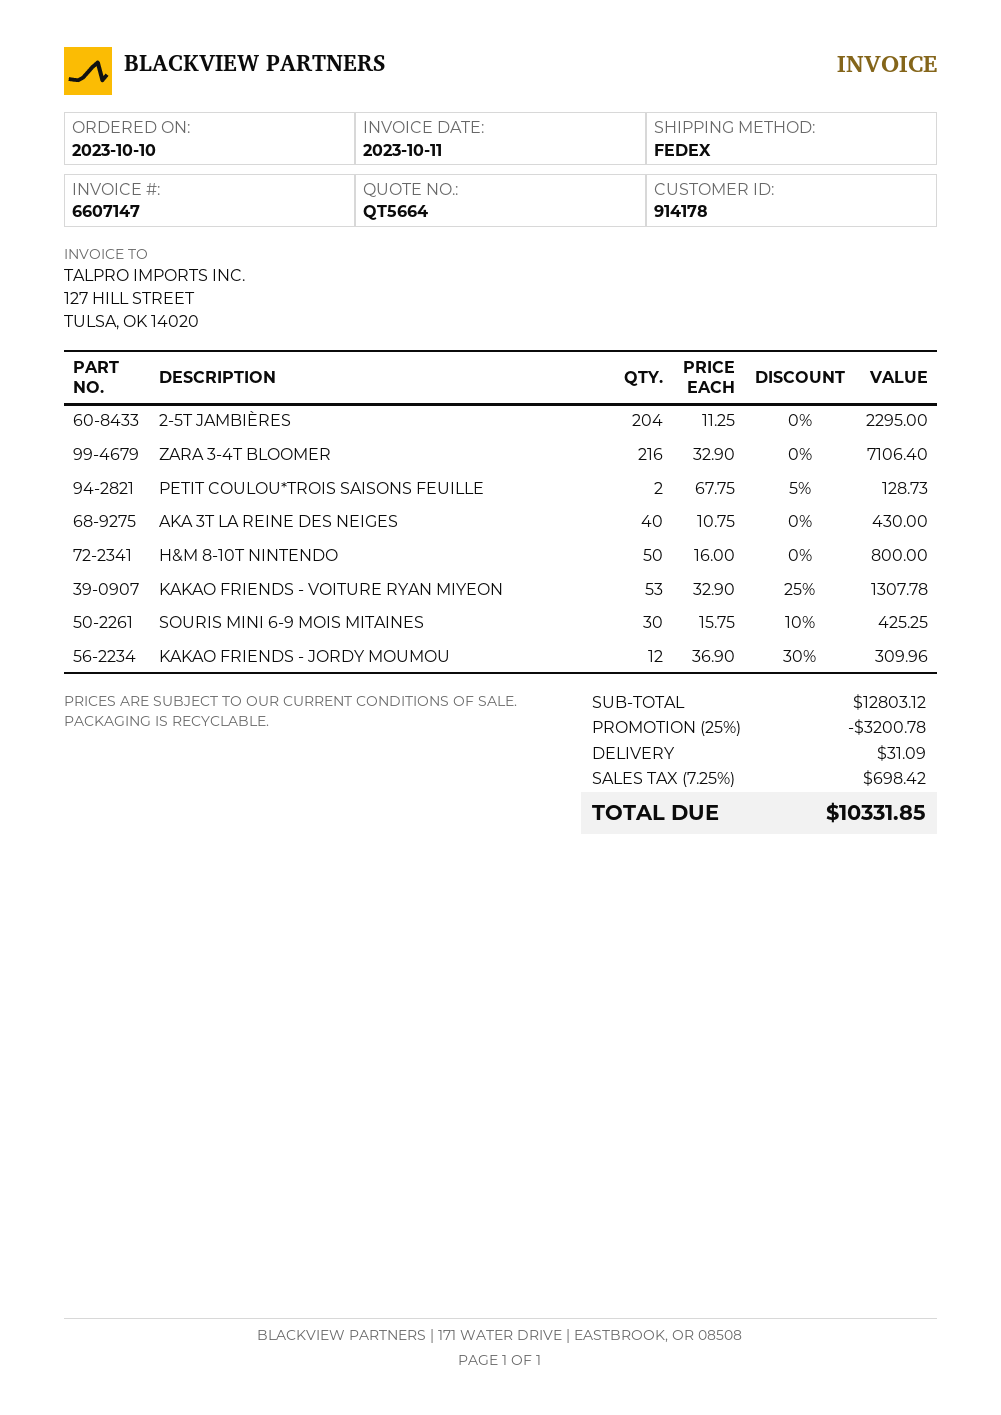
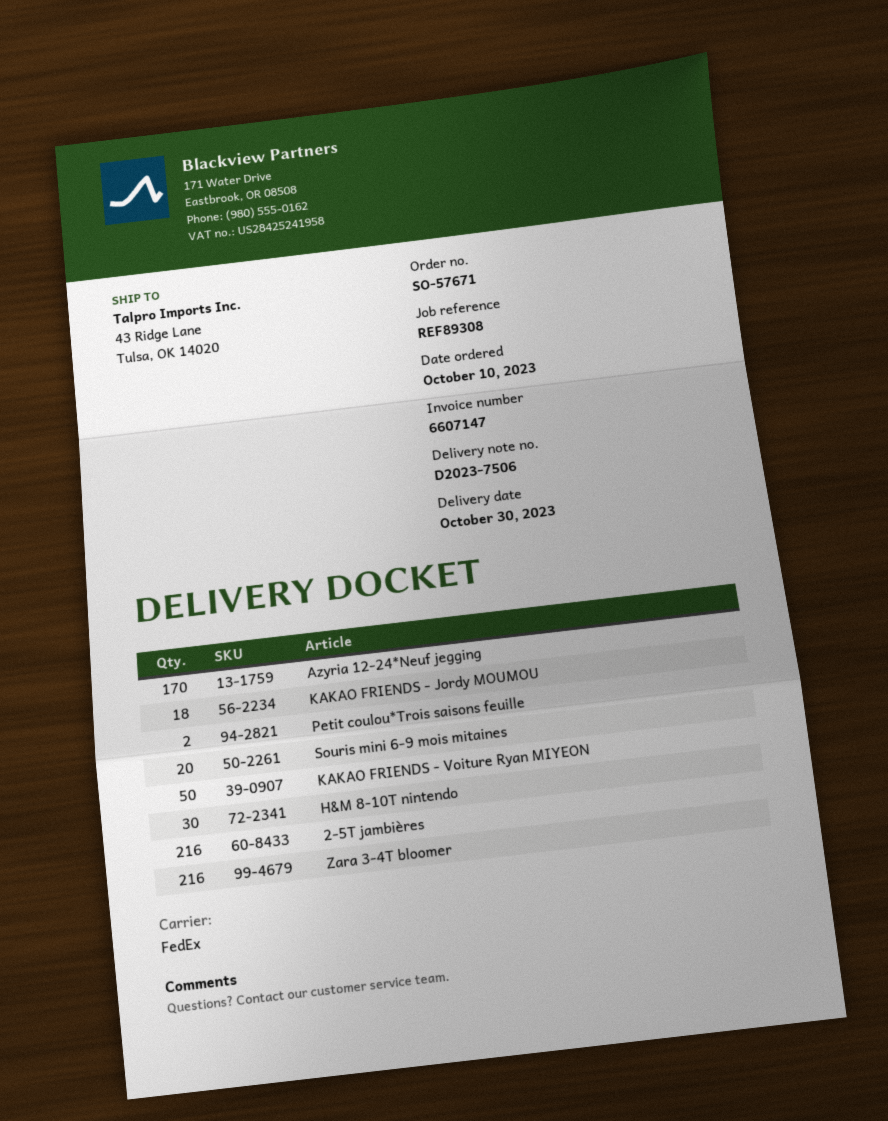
2-5T JAMBIÈRES: 204 -> 216
AKA 3T LA REINE DES NEIGES: 40 -> none
H&M 8-10T NINTENDO: 50 -> 30
KAKAO FRIENDS - VOITURE RYAN MIYEON: 53 -> 50
SOURIS MINI 6-9 MOIS MITAINES: 30 -> 20
KAKAO FRIENDS - JORDY MOUMOU: 12 -> 18
Azyria 12-24*Neuf jegging: none -> 170

